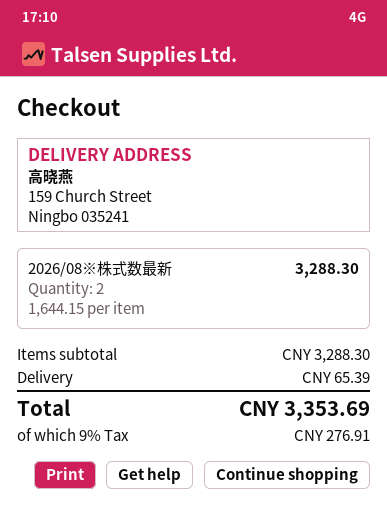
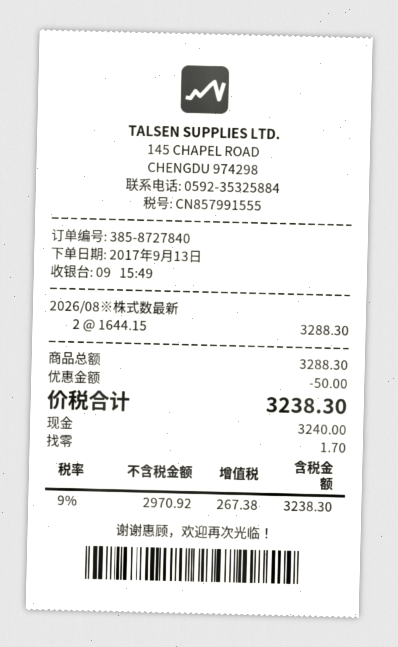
discount: none -> 50.00
shipping: 65.39 -> none
tax: 9% = 276.91 -> 9% = 267.38
total: 3353.69 -> 3238.30

